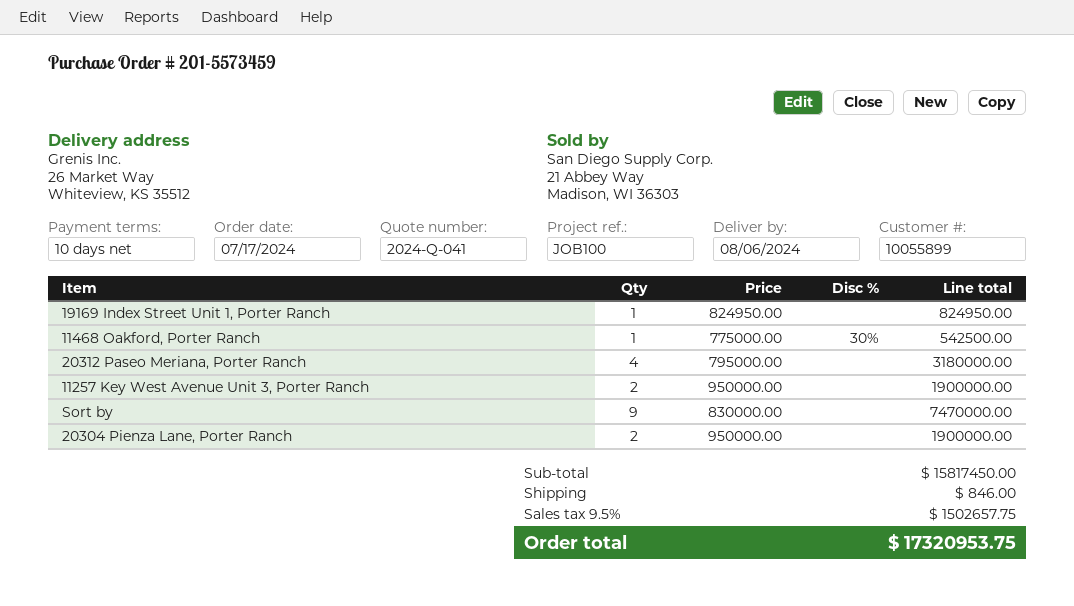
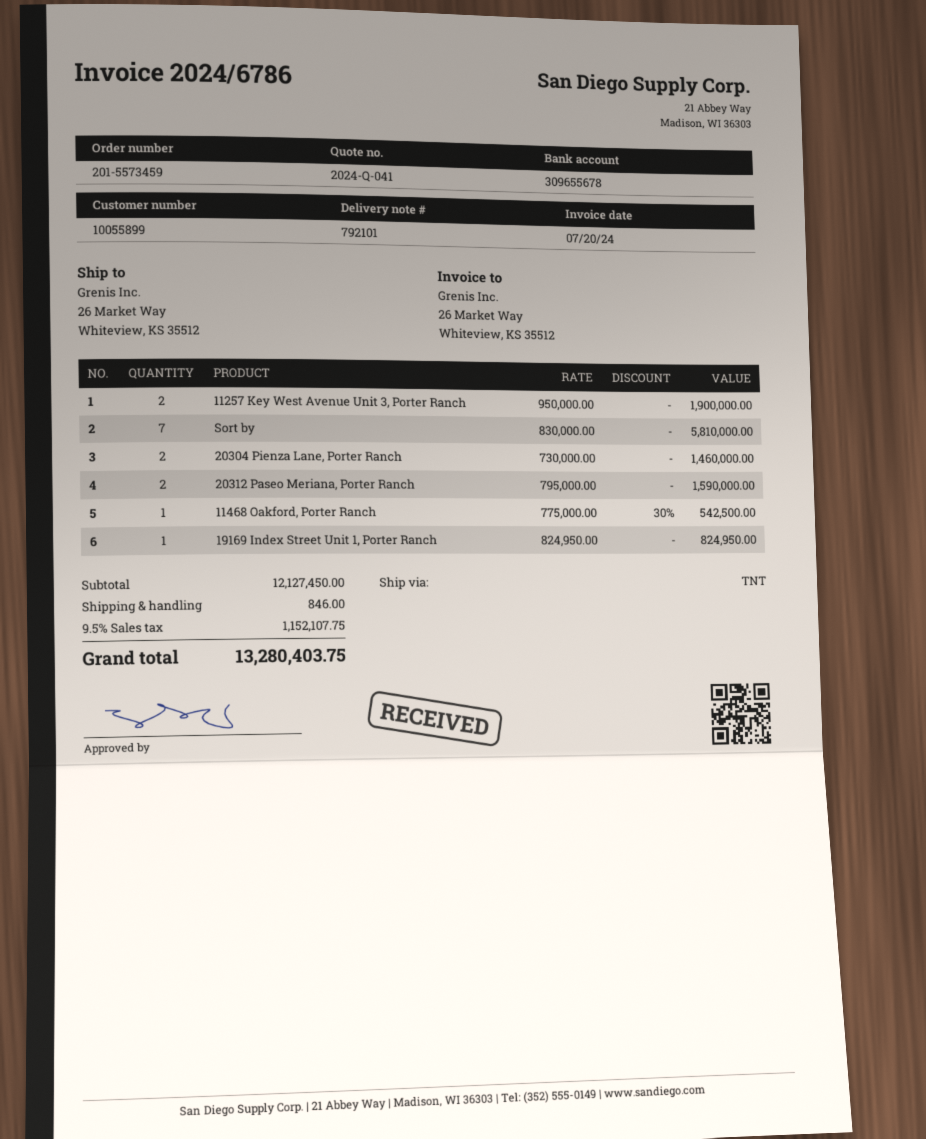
20312 Paseo Meriana, Porter Ranch: 4 x 795000.00 = 3180000.00 -> 2 x 795000.00 = 1590000.00
Sort by: 9 x 830000.00 = 7470000.00 -> 7 x 830000.00 = 5810000.00
20304 Pienza Lane, Porter Ranch: 2 x 950000.00 = 1900000.00 -> 2 x 730000.00 = 1460000.00
subtotal: 15817450.00 -> 12127450.00
tax: 9.5% = 1502657.75 -> 9.5% = 1152107.75
total: 17320953.75 -> 13280403.75

